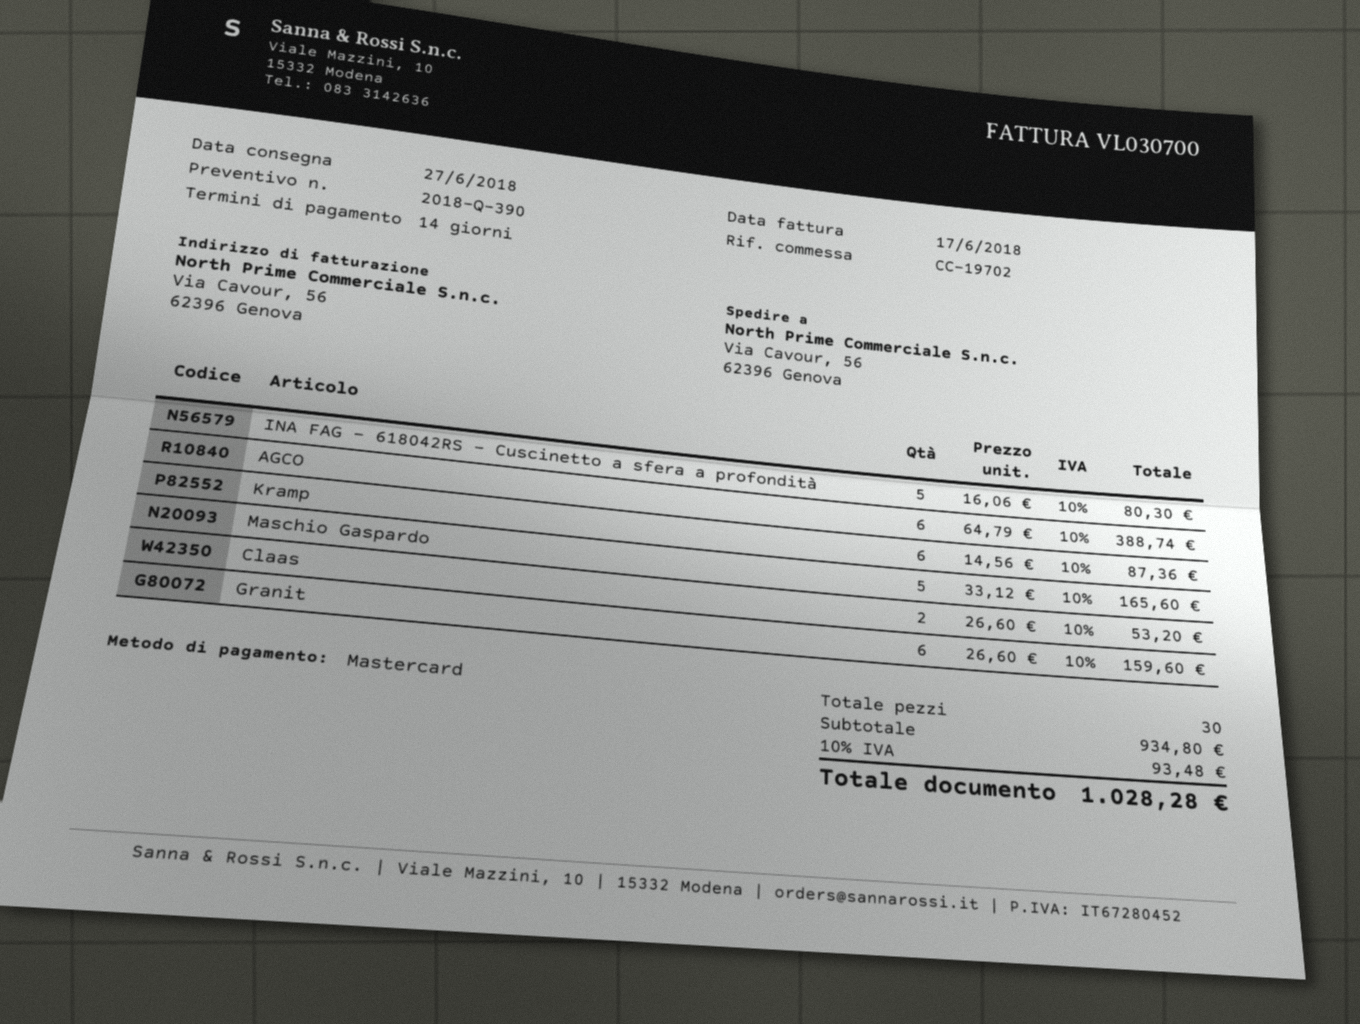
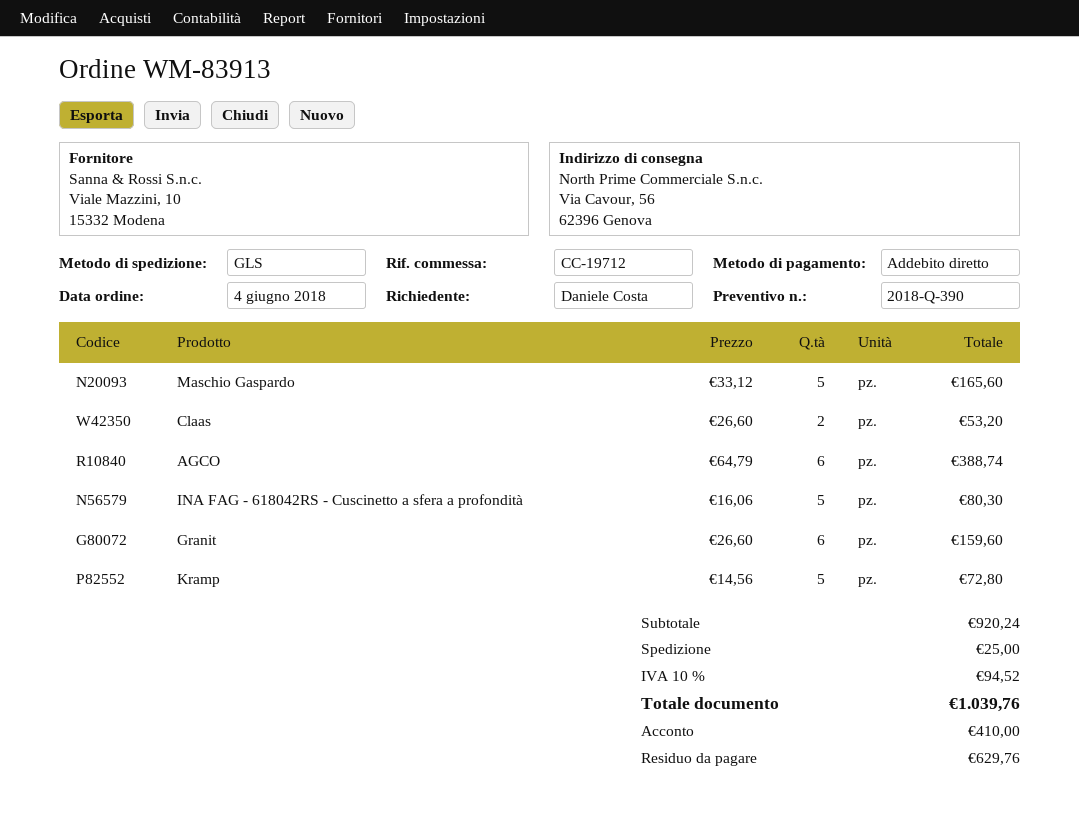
reference: CC-19702 -> CC-19712
payment method: Mastercard -> direct debit
Kramp: 6 x 14.56 = 87.36 -> 5 x 14.56 = 72.80
subtotal: 934.80 -> 920.24
shipping: none -> 25.00
tax: 10% = 93.48 -> 10% = 94.52
total: 1028.28 -> 1039.76

